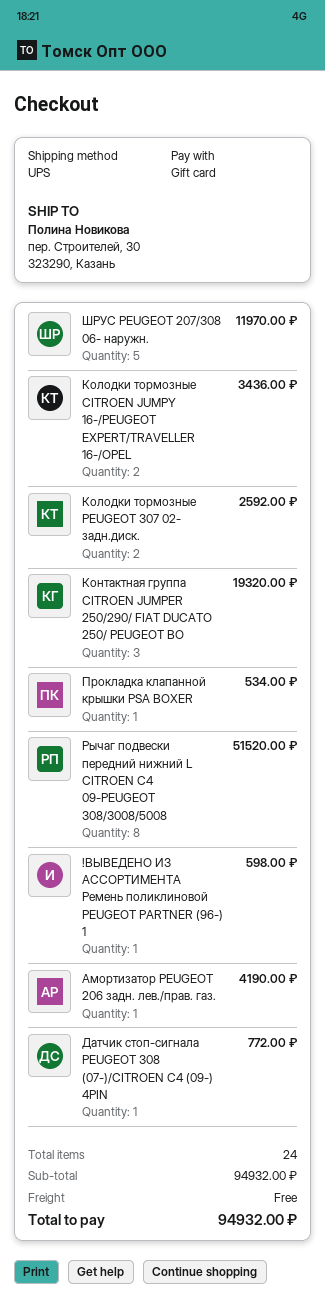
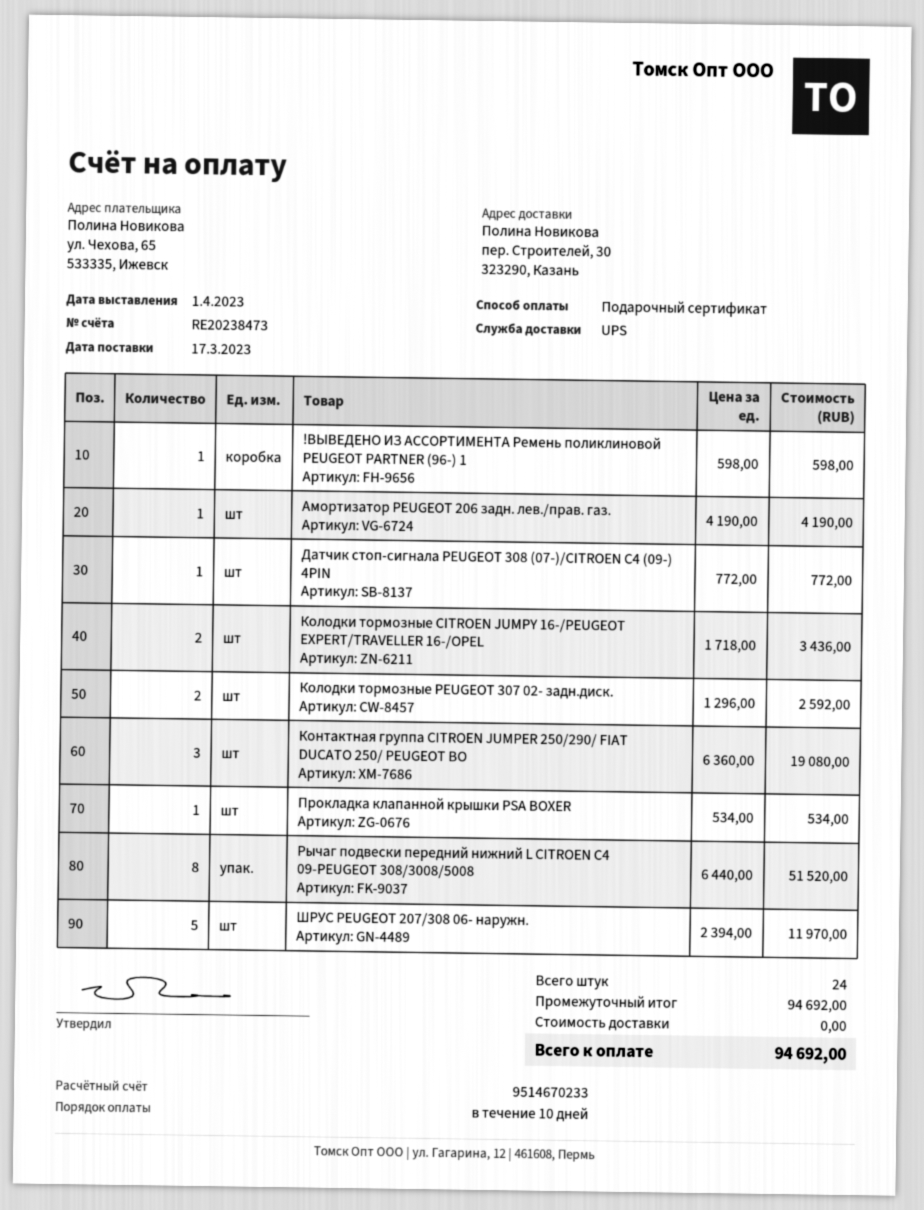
Контактная группа CITROEN JUMPER 250/290/ FIAT DUCATO 250/ PEUGEOT BO: 3 for 19320.00 -> 3 for 19080.00
subtotal: 94932.00 -> 94692.00
total: 94932.00 -> 94692.00

